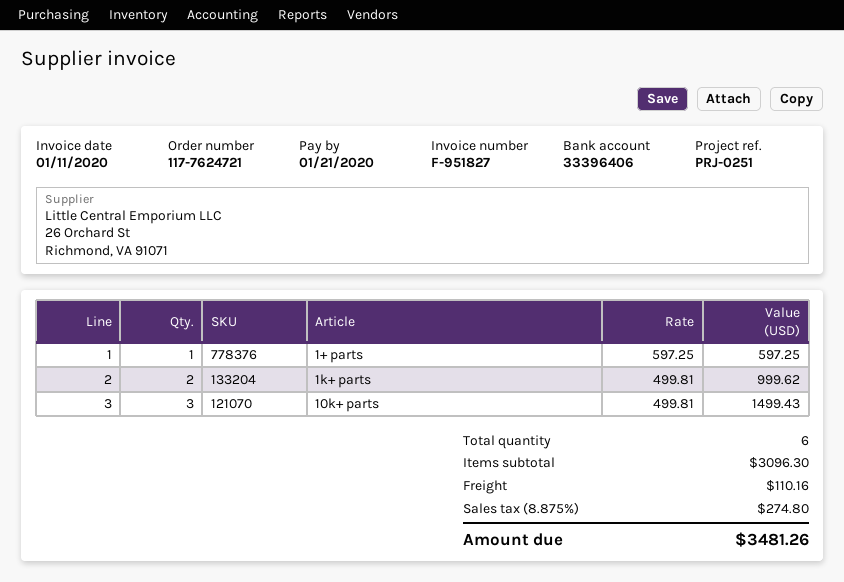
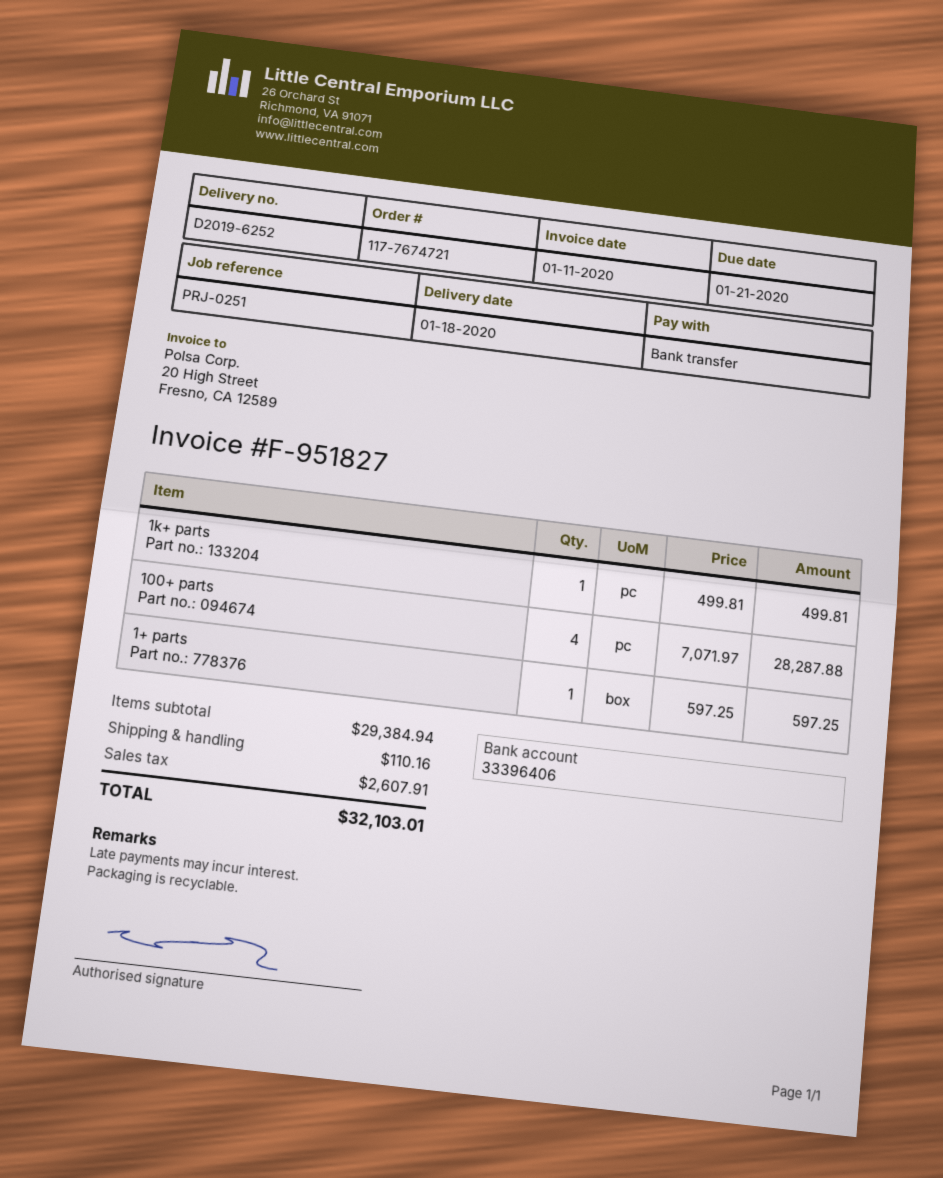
order number: 117-7624721 -> 117-7674721
1k+ parts: 2 x 499.81 = 999.62 -> 1 x 499.81 = 499.81
10k+ parts: 3 x 499.81 = 1499.43 -> none
100+ parts: none -> 4 x 7071.97 = 28287.88
subtotal: 3096.30 -> 29384.94
tax: 274.80 -> 2607.91
total: 3481.26 -> 32103.01

